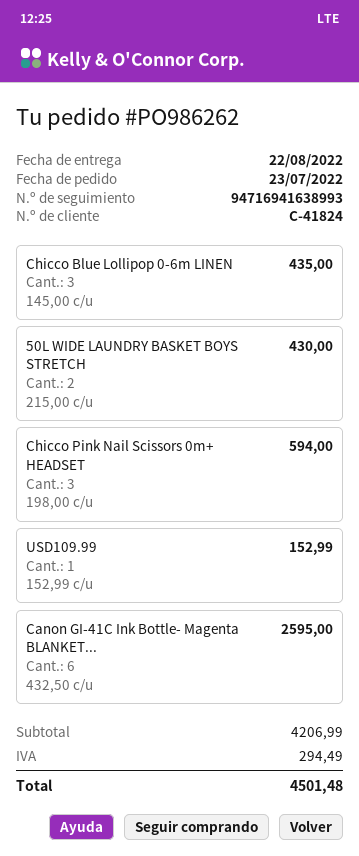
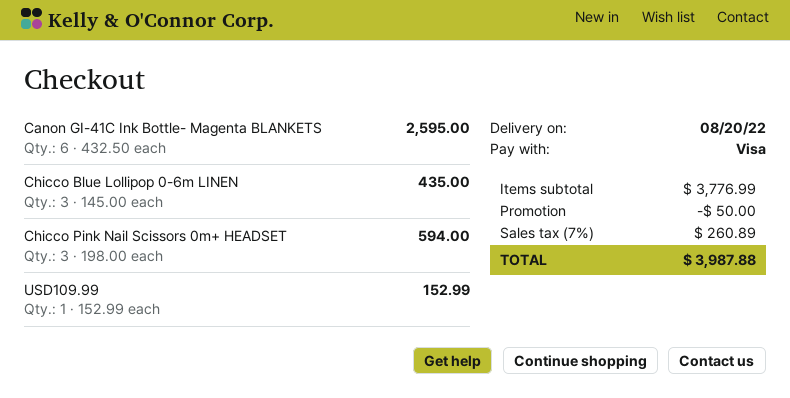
delivery date: 2022-08-22 -> 2022-08-20
50L WIDE LAUNDRY BASKET BOYS STRETCH: 2 x 215.00 = 430.00 -> none
subtotal: 4206.99 -> 3776.99
discount: none -> 50.00
tax: 294.49 -> 260.89
total: 4501.48 -> 3987.88

